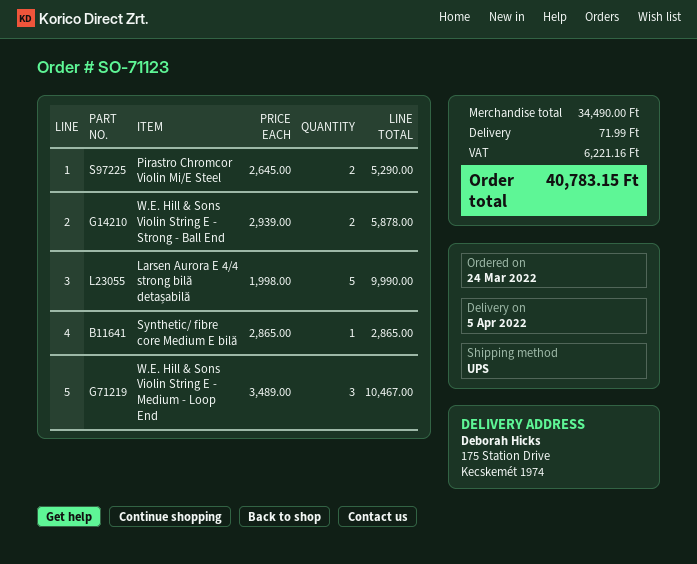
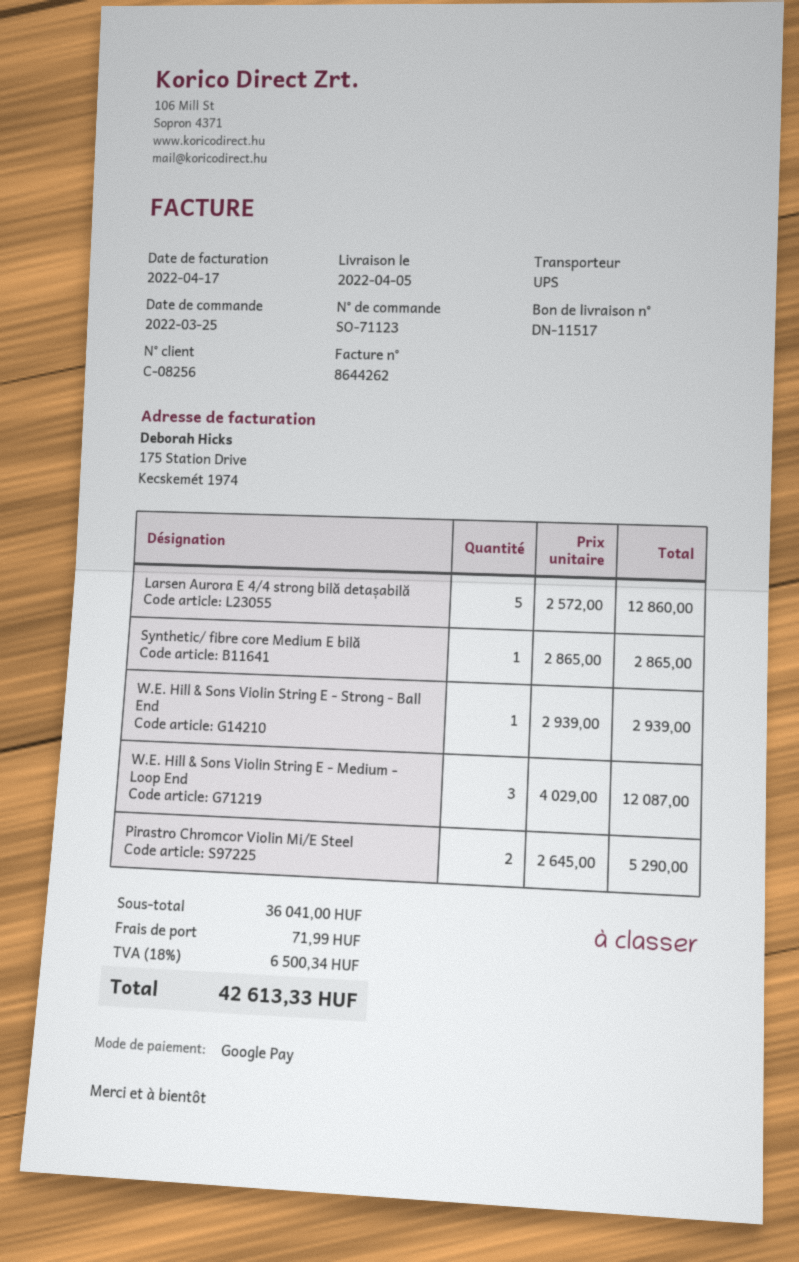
order date: 2022-03-24 -> 2022-03-25
W.E. Hill & Sons Violin String E - Strong - Ball End: 2 x 2939.00 = 5878.00 -> 1 x 2939.00 = 2939.00
Larsen Aurora E 4/4 strong bilă detașabilă: 5 x 1998.00 = 9990.00 -> 5 x 2572.00 = 12860.00
W.E. Hill & Sons Violin String E - Medium - Loop End: 3 x 3489.00 = 10467.00 -> 3 x 4029.00 = 12087.00
subtotal: 34490.00 -> 36041.00
tax: 6221.16 -> 6500.34
total: 40783.15 -> 42613.33

